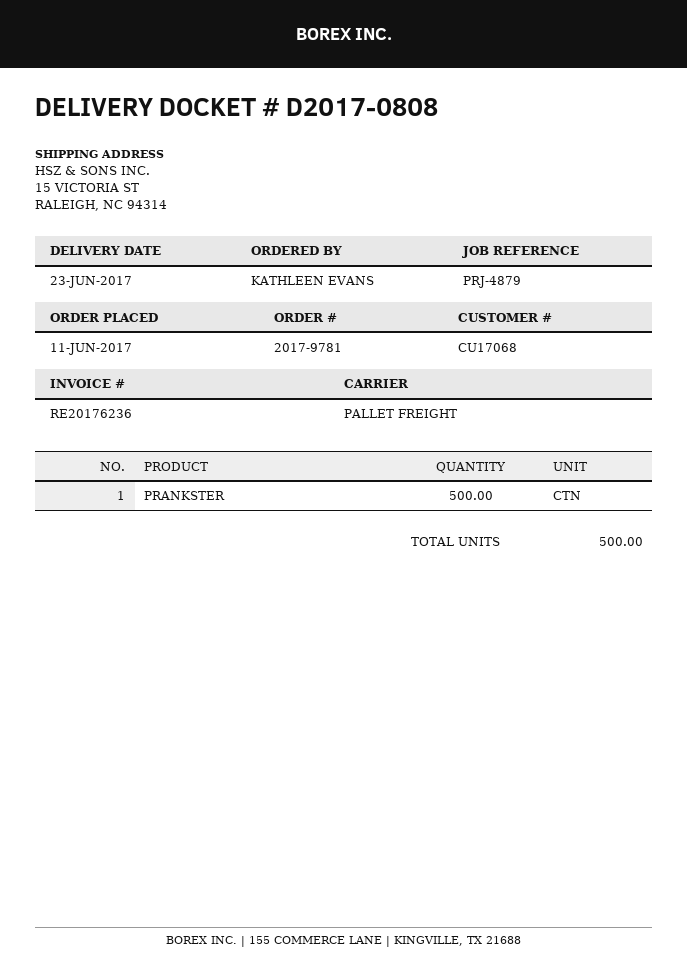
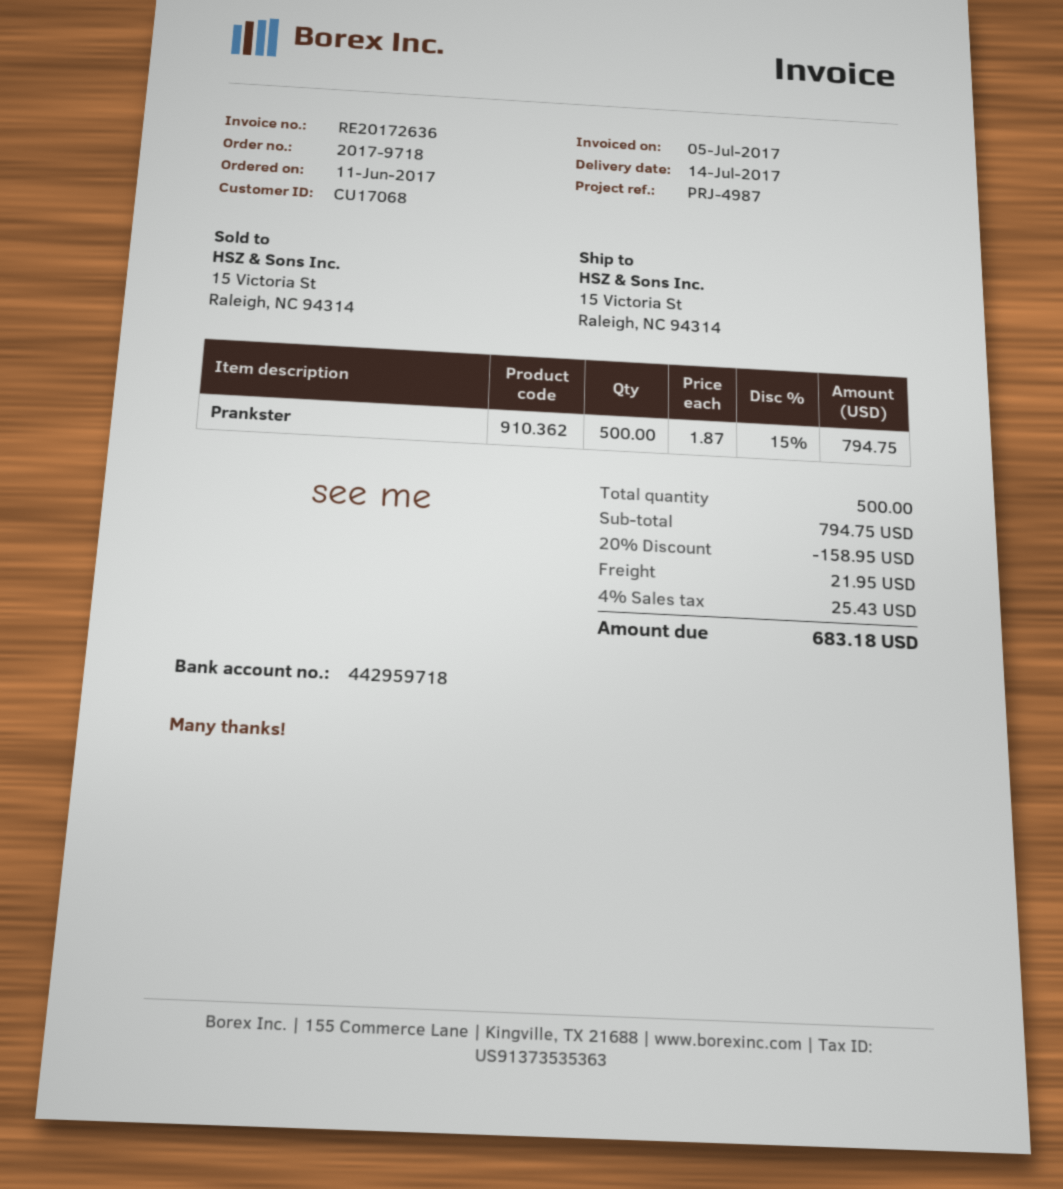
order number: 2017-9781 -> 2017-9718
delivery date: 2017-06-23 -> 2017-07-14
invoice number: RE20176236 -> RE20172636
reference: PRJ-4879 -> PRJ-4987

